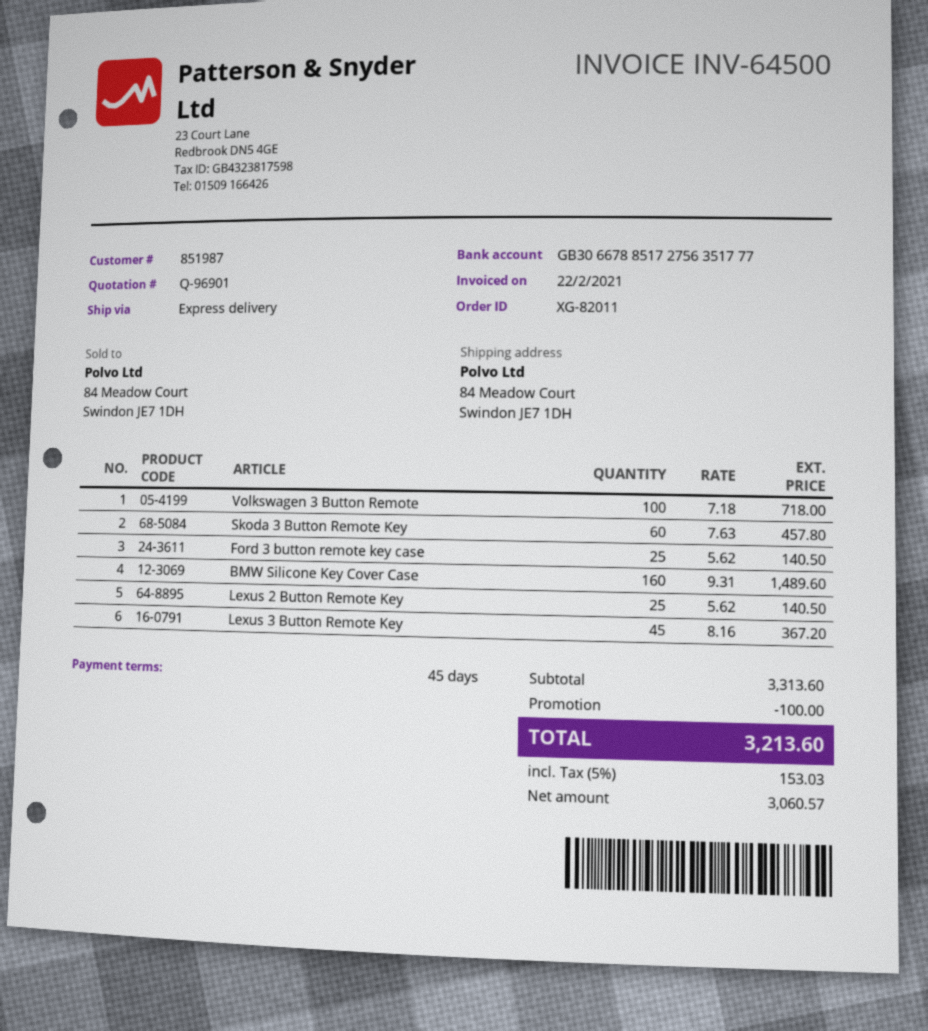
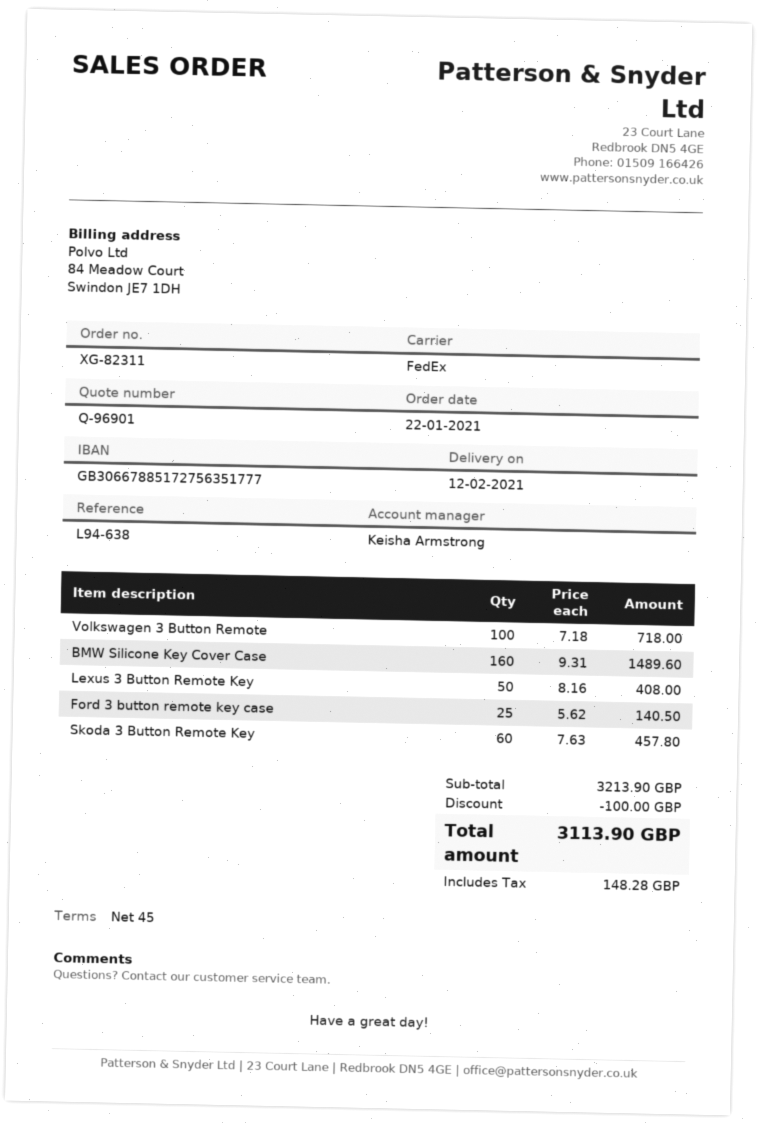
order number: XG-82011 -> XG-82311
shipping method: express -> FedEx
Lexus 2 Button Remote Key: 25 x 5.62 = 140.50 -> none
Lexus 3 Button Remote Key: 45 x 8.16 = 367.20 -> 50 x 8.16 = 408.00
subtotal: 3313.60 -> 3213.90
tax: 153.03 -> 148.28
total: 3213.60 -> 3113.90

